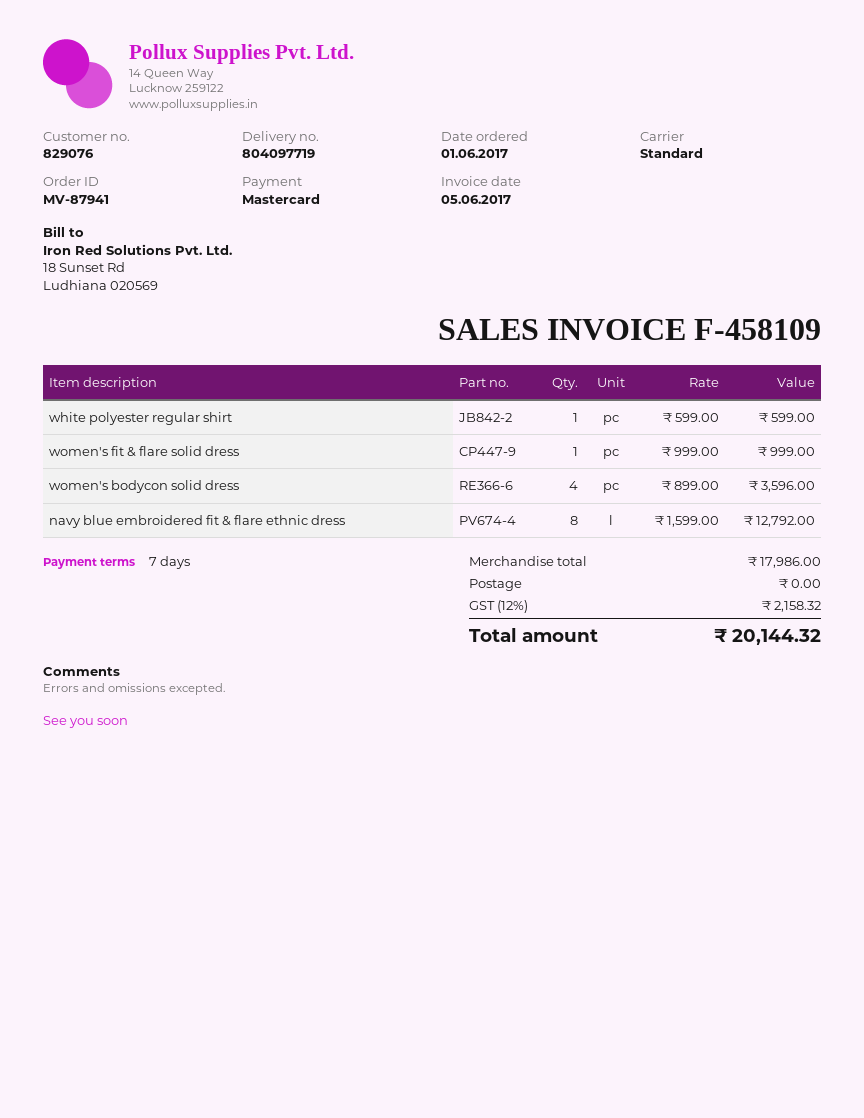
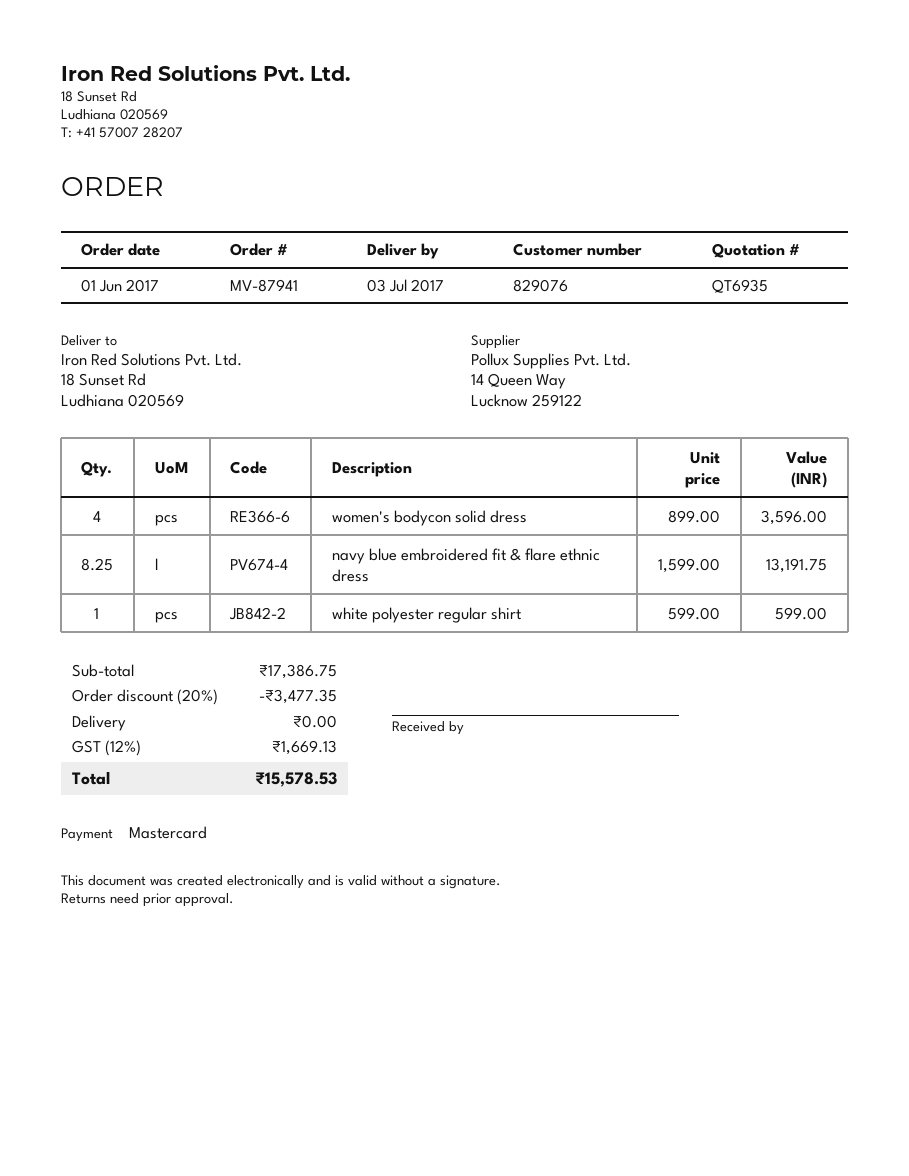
women's fit & flare solid dress: 1 x 999.00 = 999.00 -> none
navy blue embroidered fit & flare ethnic dress: 8 x 1599.00 = 12792.00 -> 8.25 x 1599.00 = 13191.75
subtotal: 17986.00 -> 17386.75
discount: none -> 20% = 3477.35
tax: 12% = 2158.32 -> 12% = 1669.13
total: 20144.32 -> 15578.53

